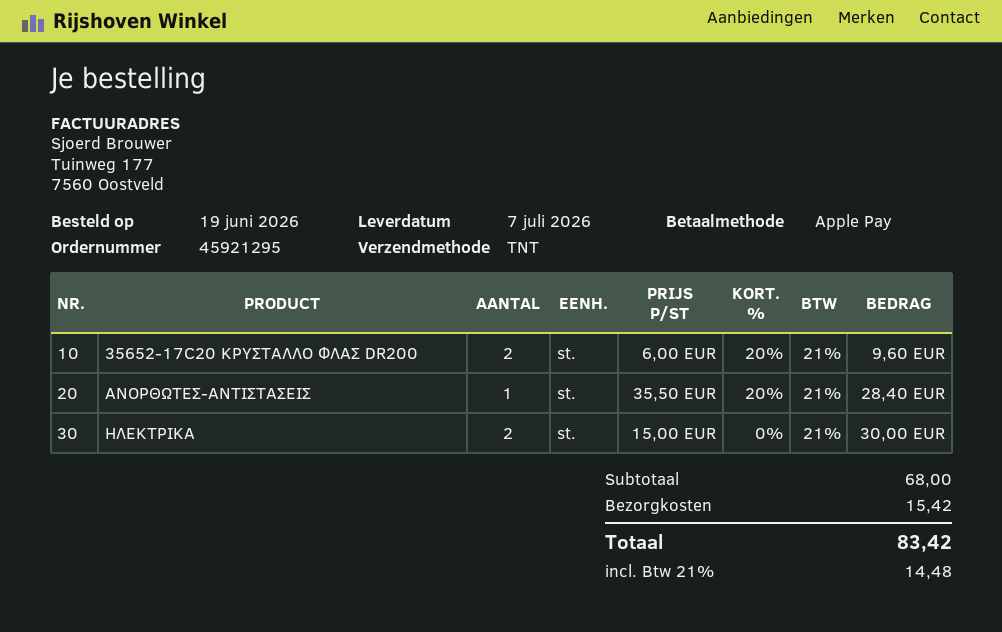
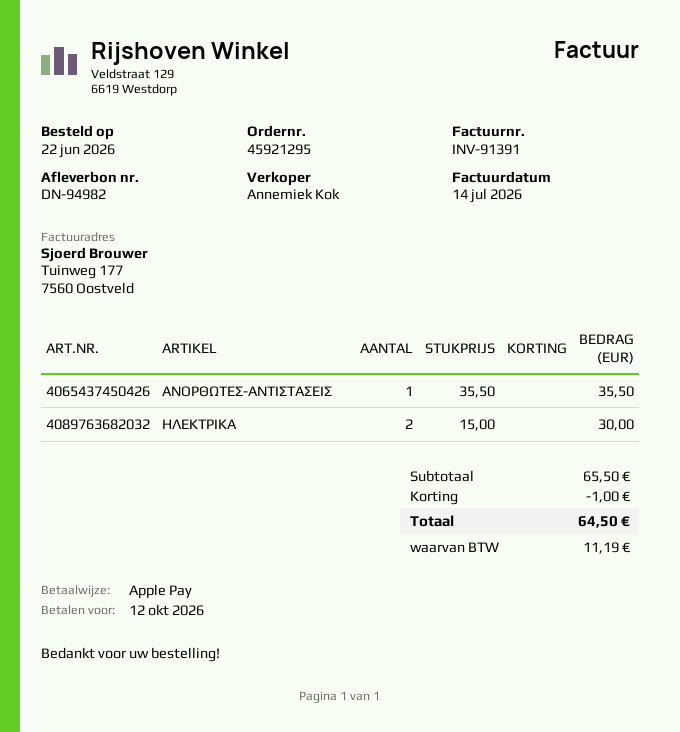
order date: 2026-06-19 -> 2026-06-22
35652-17C20 ΚΡΥΣΤΑΛΛΟ ΦΛΑΣ DR200: 2 x 6.00 - 20% = 9.60 -> none
ΑΝΟΡΘΩΤΕΣ-ΑΝΤΙΣΤΑΣΕΙΣ: 1 x 35.50 - 20% = 28.40 -> 1 x 35.50 = 35.50
subtotal: 68.00 -> 65.50
discount: none -> 1.00
shipping: 15.42 -> none
tax: 14.48 -> 11.19
total: 83.42 -> 64.50

